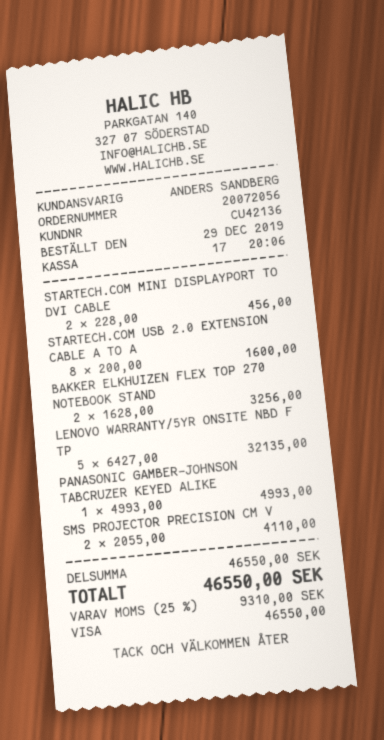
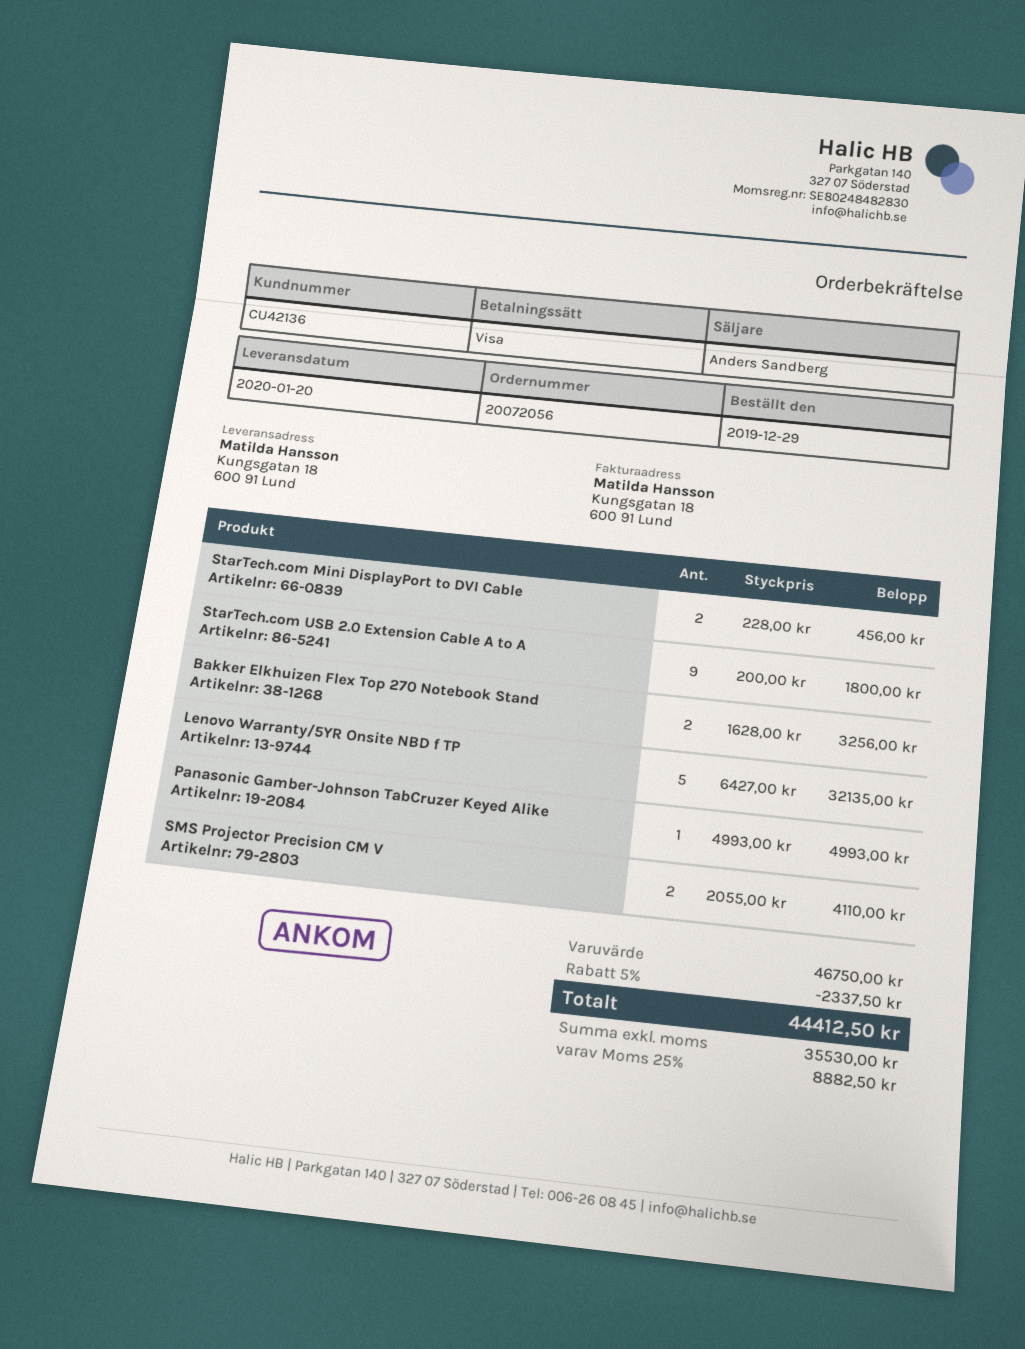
STARTECH.COM USB 2.0 EXTENSION CABLE A TO A: 8 x 200.00 = 1600.00 -> 9 x 200.00 = 1800.00
subtotal: 46550.00 -> 46750.00
discount: none -> 5% = 2337.50
tax: 25% = 9310.00 -> 25% = 8882.50
total: 46550.00 -> 44412.50

